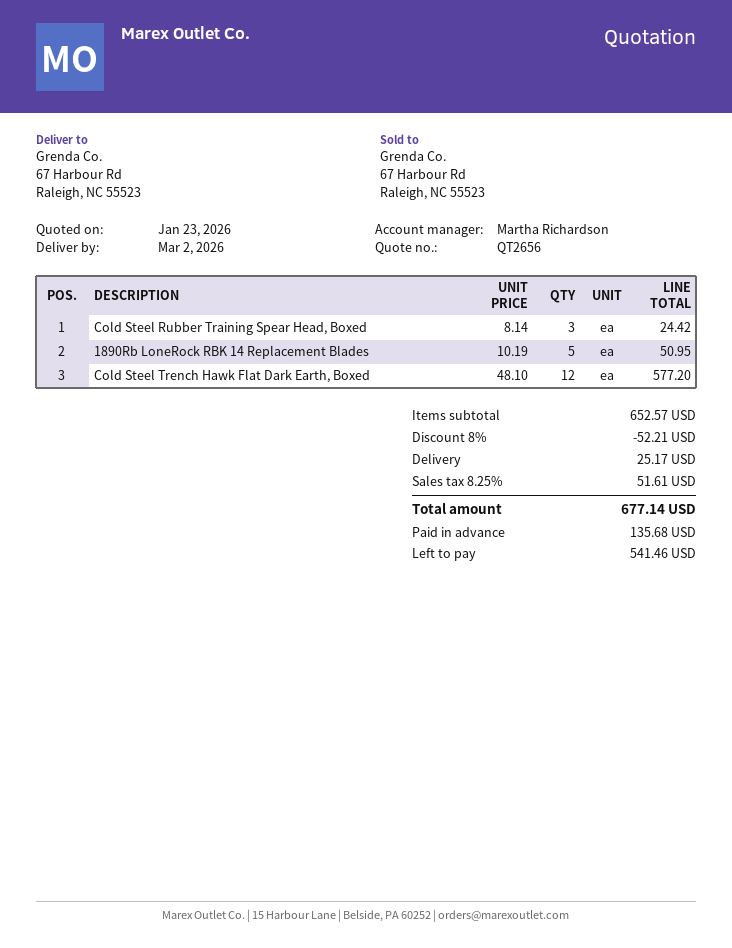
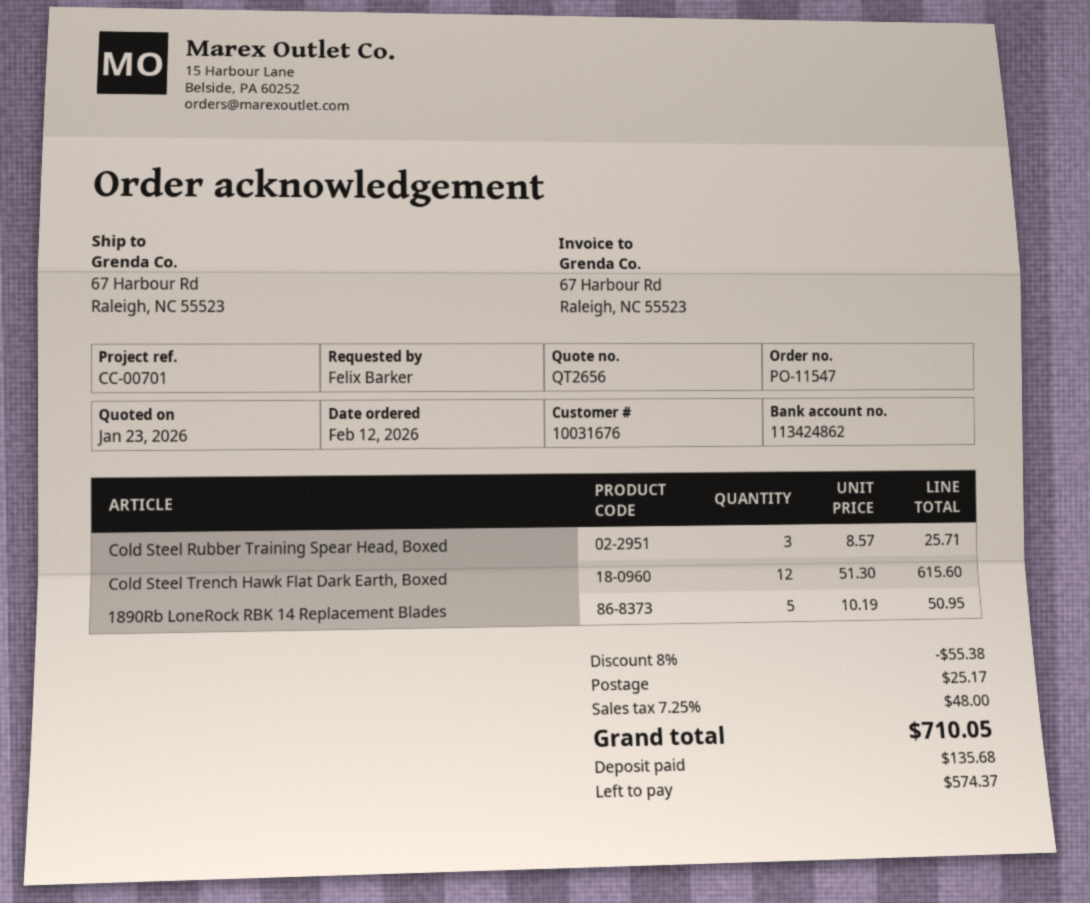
Cold Steel Rubber Training Spear Head, Boxed: 3 x 8.14 = 24.42 -> 3 x 8.57 = 25.71
Cold Steel Trench Hawk Flat Dark Earth, Boxed: 12 x 48.10 = 577.20 -> 12 x 51.30 = 615.60
discount: 8% = 52.21 -> 8% = 55.38
tax: 8.25% = 51.61 -> 7.25% = 48.00
total: 677.14 -> 710.05
balance: 541.46 -> 574.37

